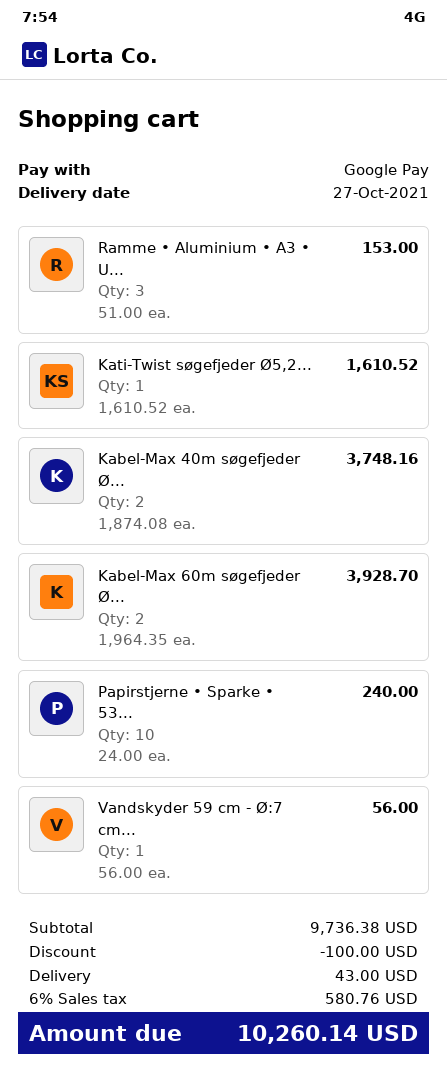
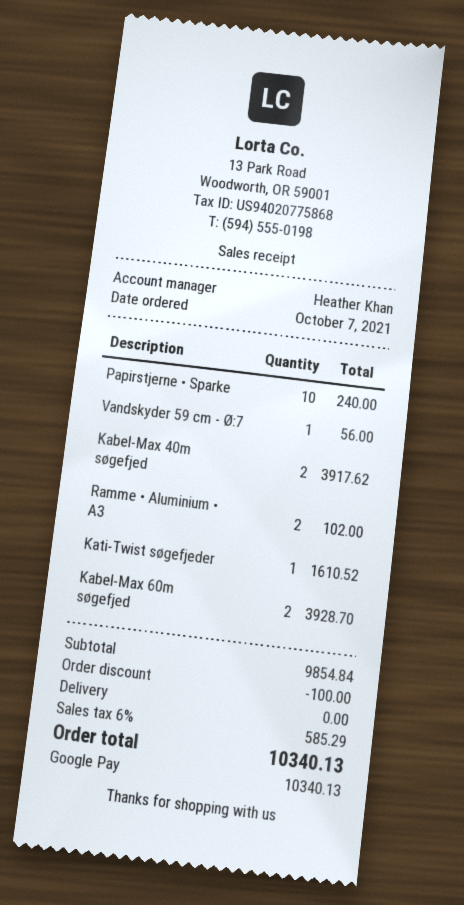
Ramme • Aluminium • A3 • U...: 3 for 153.00 -> 2 for 102.00
Kabel-Max 40m søgefjeder Ø...: 2 for 3748.16 -> 2 for 3917.62
subtotal: 9736.38 -> 9854.84
shipping: 43.00 -> 0.00
tax: 6% = 580.76 -> 6% = 585.29
total: 10260.14 -> 10340.13

